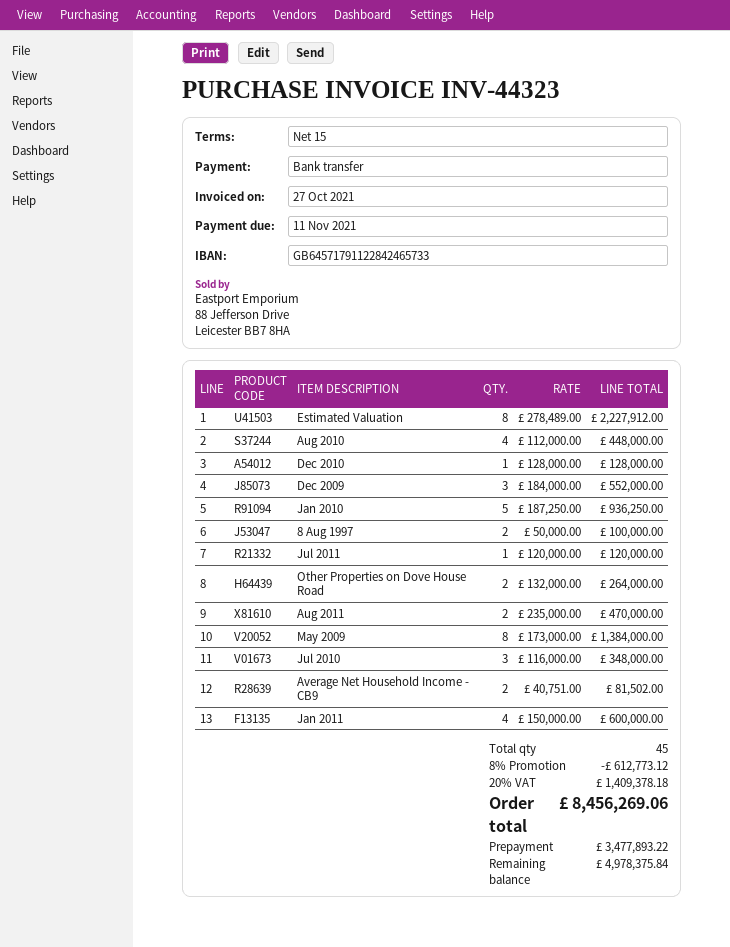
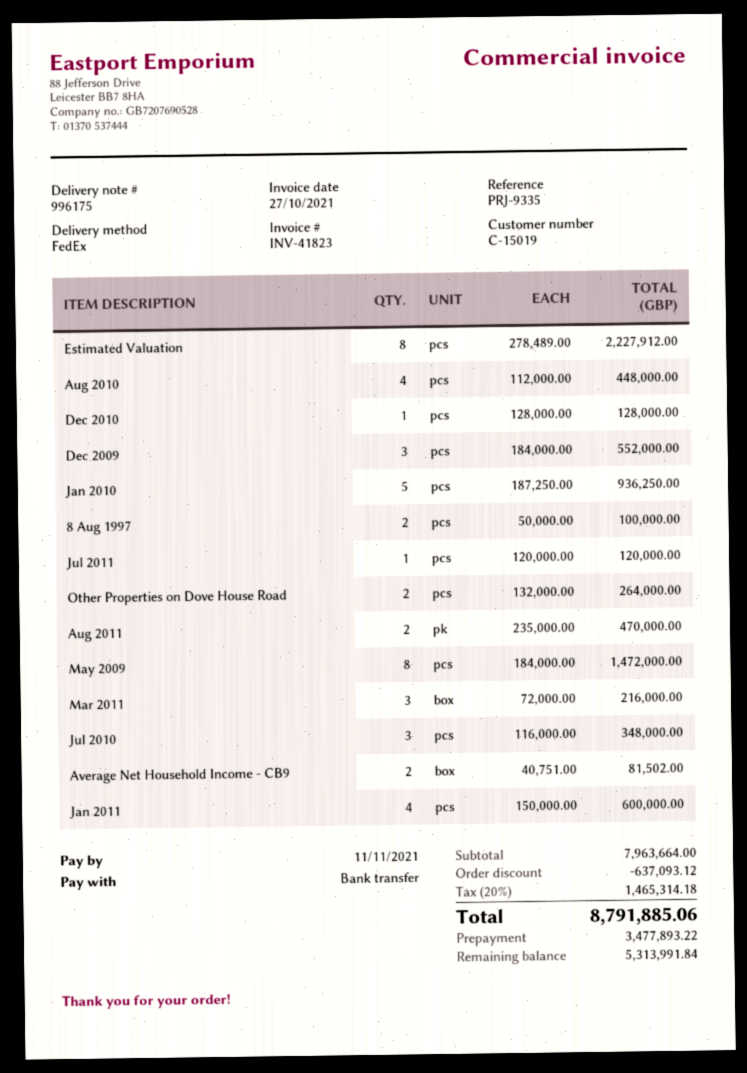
invoice number: INV-44323 -> INV-41823
May 2009: 8 x 173000.00 = 1384000.00 -> 8 x 184000.00 = 1472000.00
Mar 2011: none -> 3 x 72000.00 = 216000.00
discount: 612773.12 -> 637093.12
tax: 20% = 1409378.18 -> 20% = 1465314.18
total: 8456269.06 -> 8791885.06
balance: 4978375.84 -> 5313991.84

